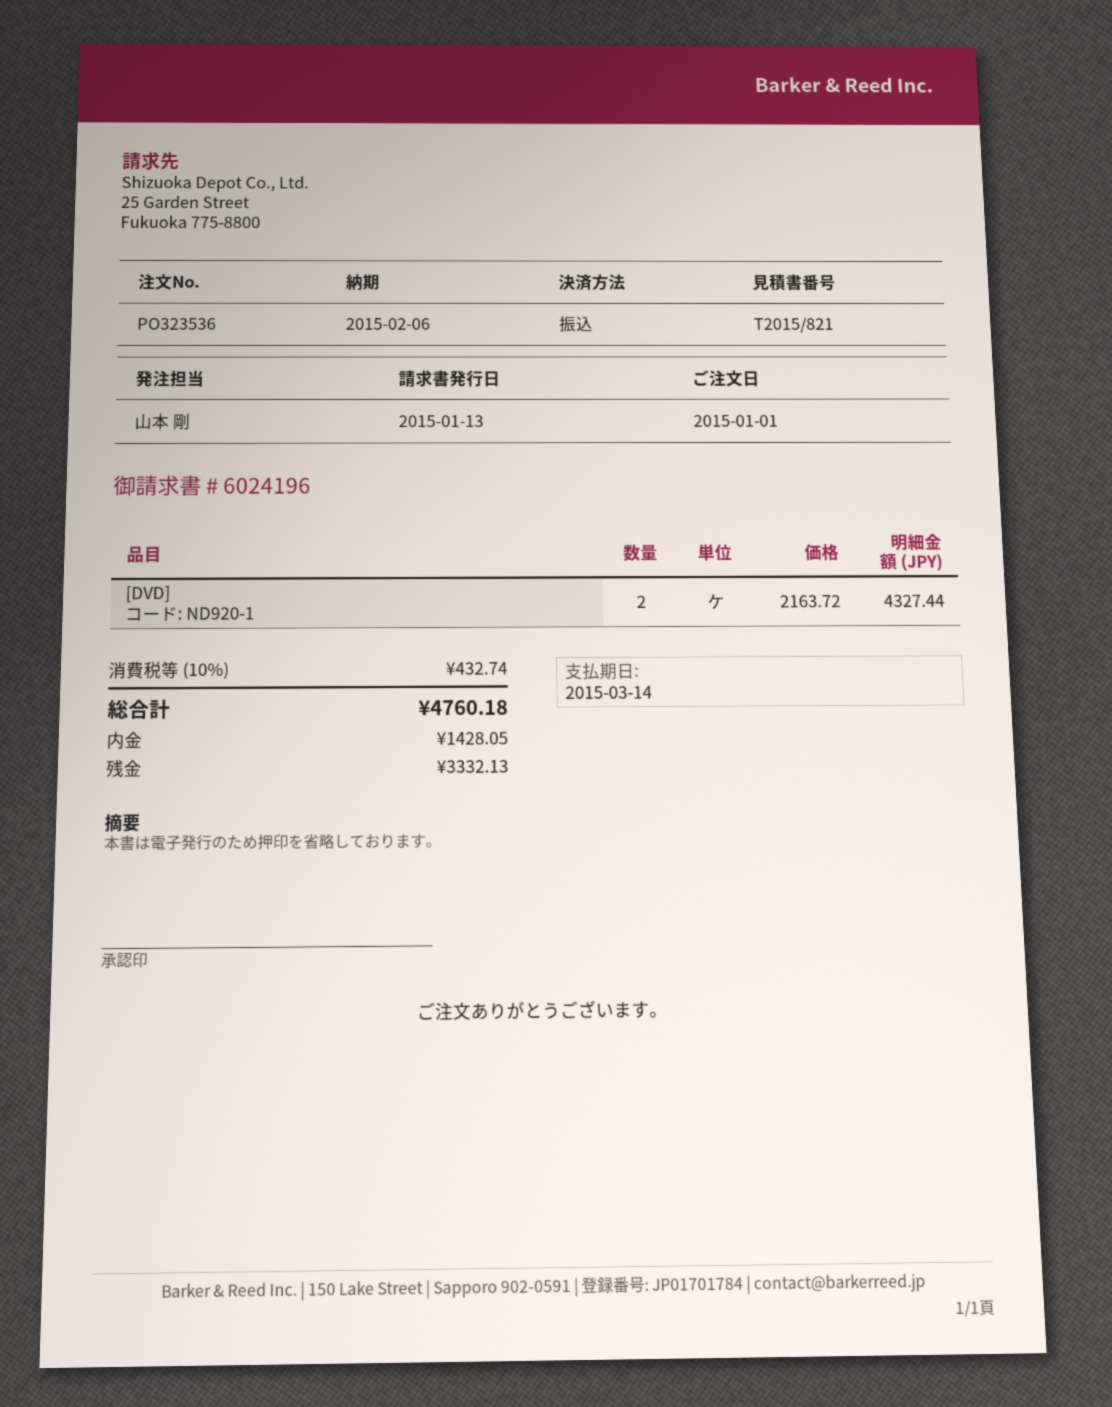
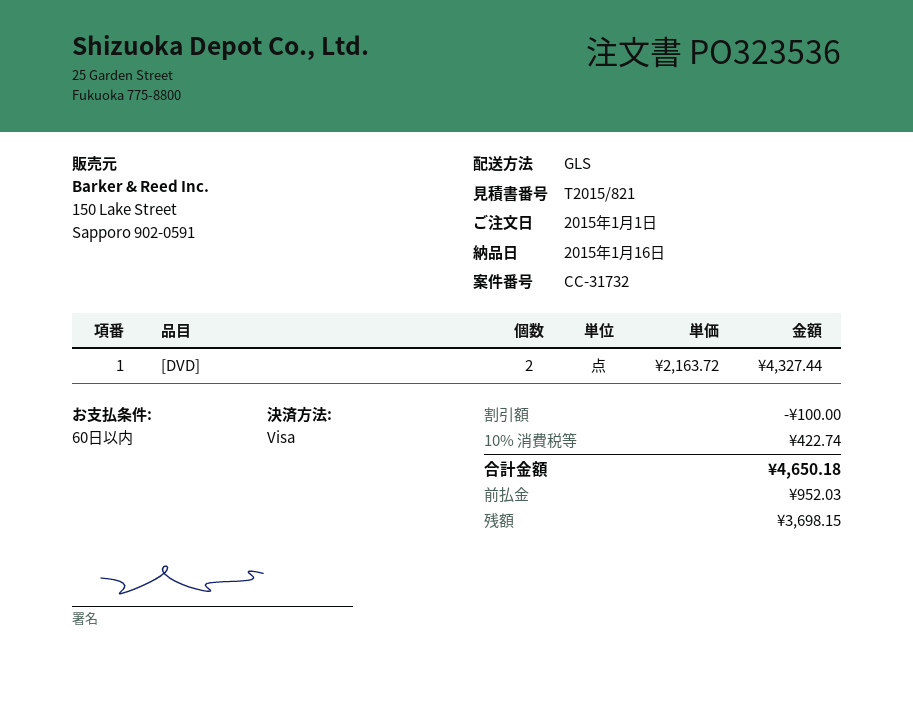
delivery date: 2015-02-06 -> 2015-01-16
payment method: bank transfer -> Visa
discount: none -> 100.00
tax: 10% = 432.74 -> 10% = 422.74
total: 4760.18 -> 4650.18
deposit: 1428.05 -> 952.03
balance: 3332.13 -> 3698.15

